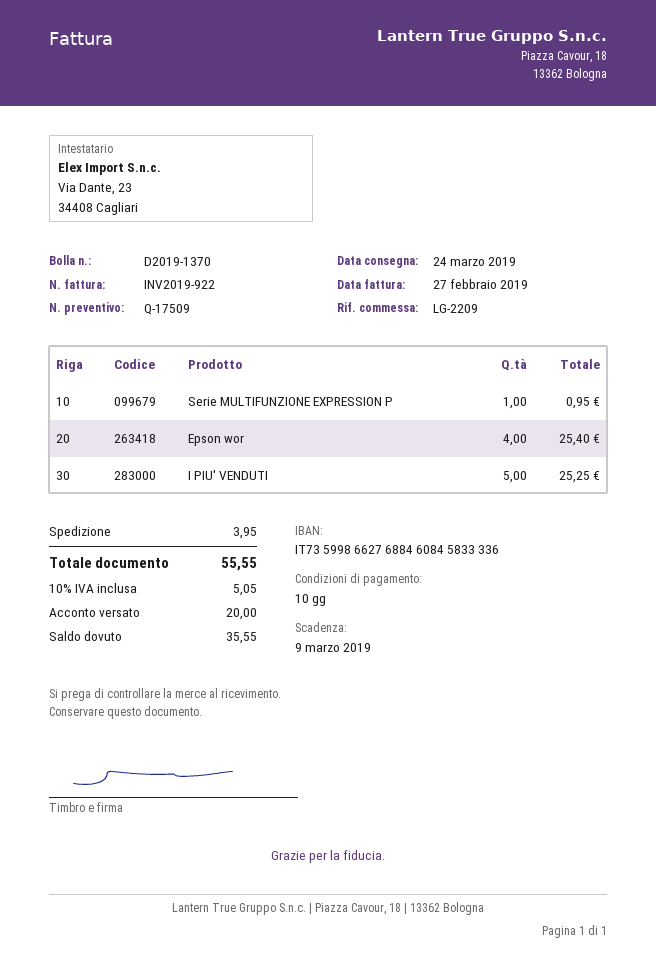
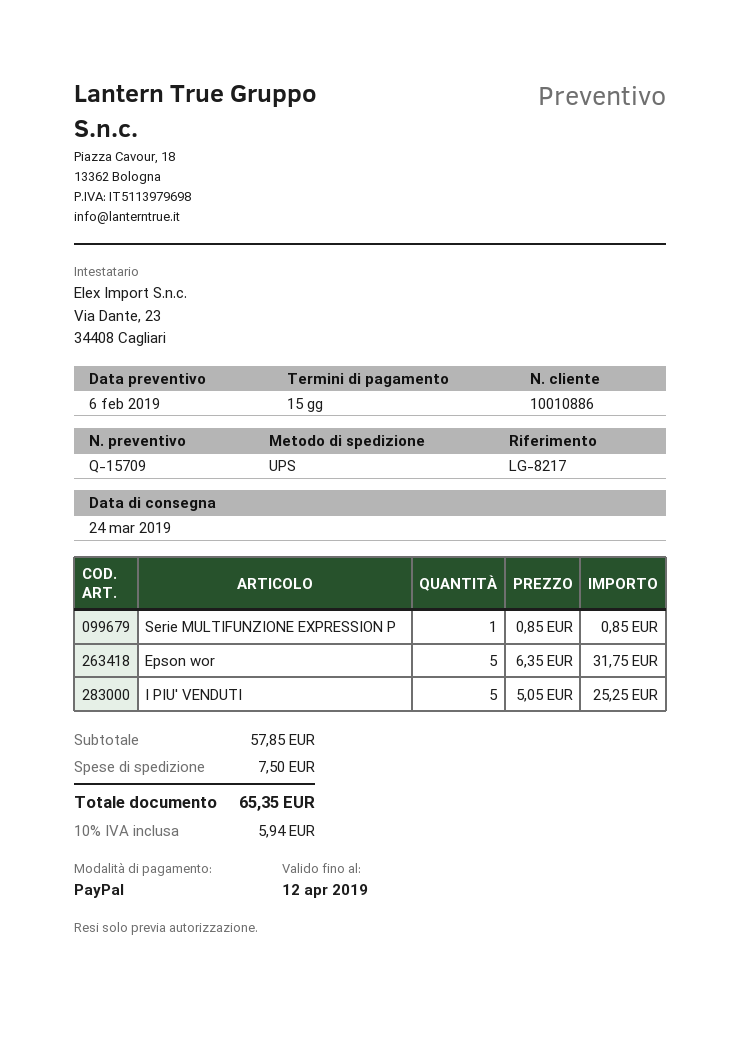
quote number: Q-17509 -> Q-15709
payment terms: 10 days -> 15 days
reference: LG-2209 -> LG-8217
Serie MULTIFUNZIONE EXPRESSION P: 1 for 0.95 -> 1 for 0.85
Epson wor: 4 for 25.40 -> 5 for 31.75
shipping: 3.95 -> 7.50
tax: 10% = 5.05 -> 10% = 5.94
total: 55.55 -> 65.35

